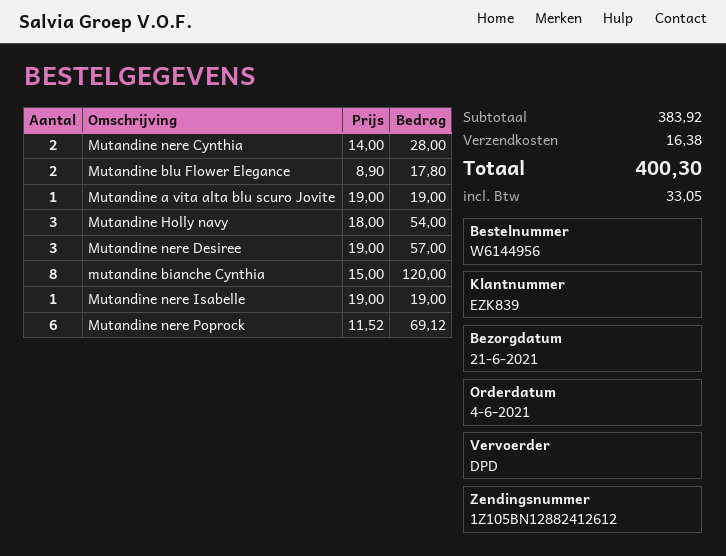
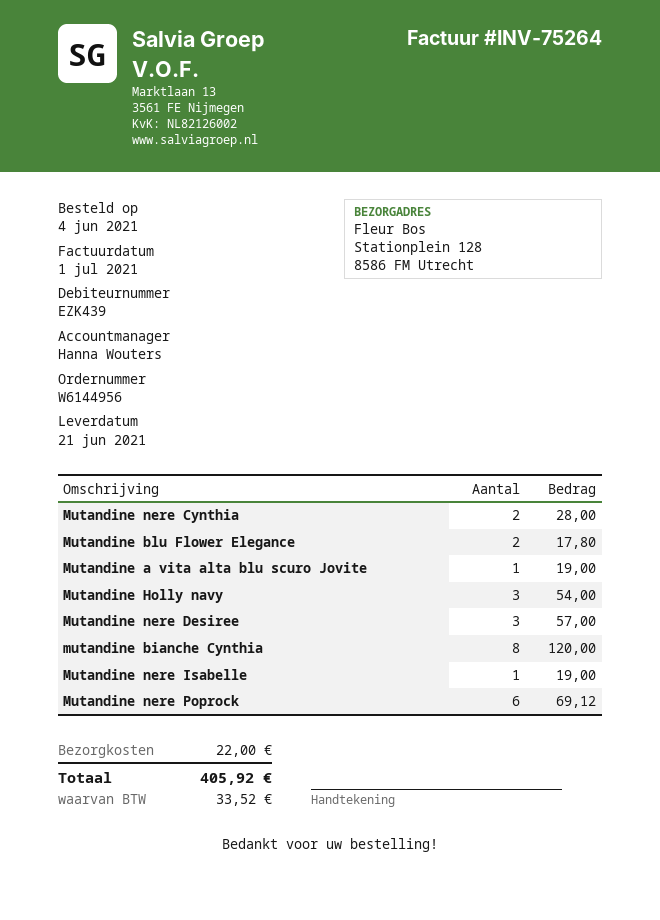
customer number: EZK839 -> EZK439
shipping: 16.38 -> 22.00
tax: 33.05 -> 33.52
total: 400.30 -> 405.92

